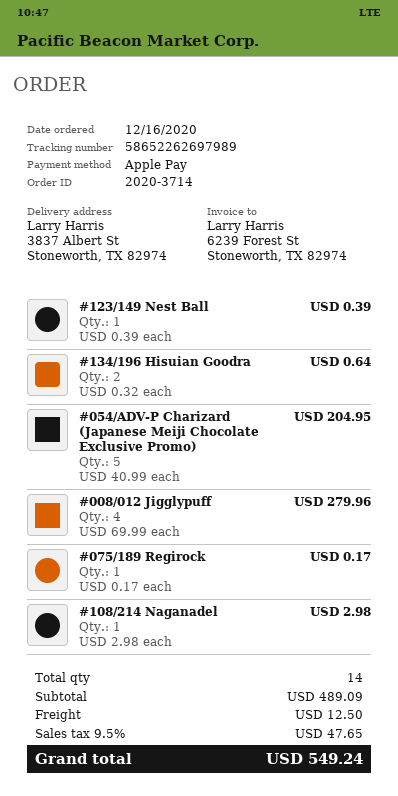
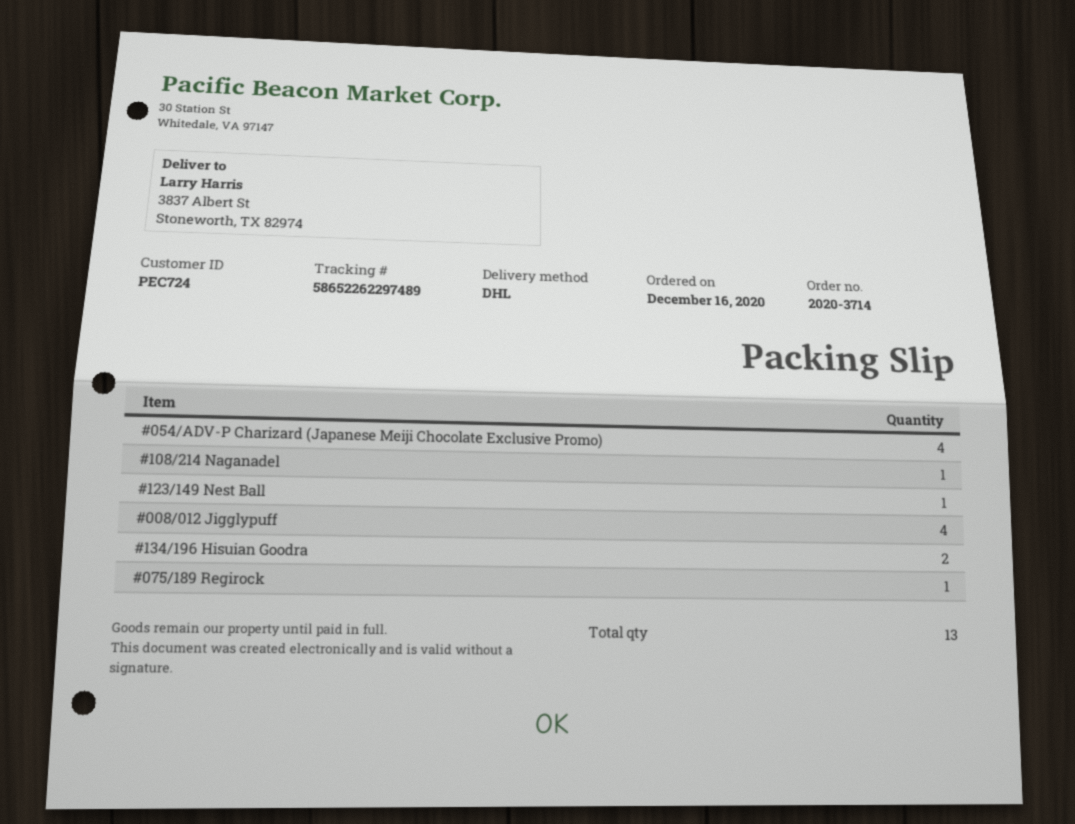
tracking number: 58652262697989 -> 58652262297489
#054/ADV-P Charizard (Japanese Meiji Chocolate Exclusive Promo): 5 -> 4
total quantity: 14 -> 13

